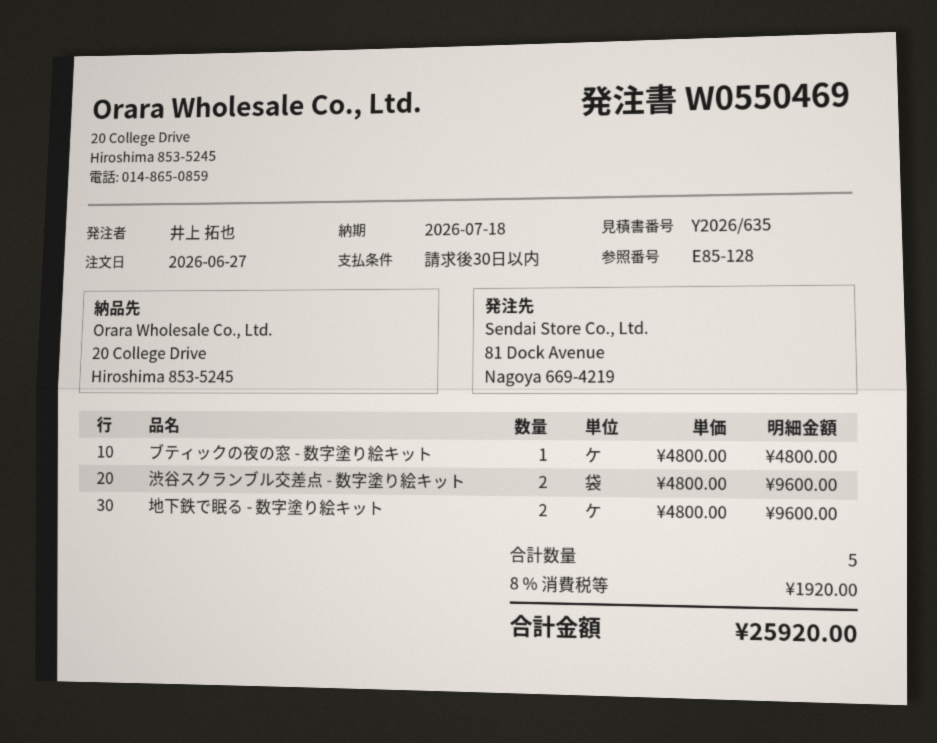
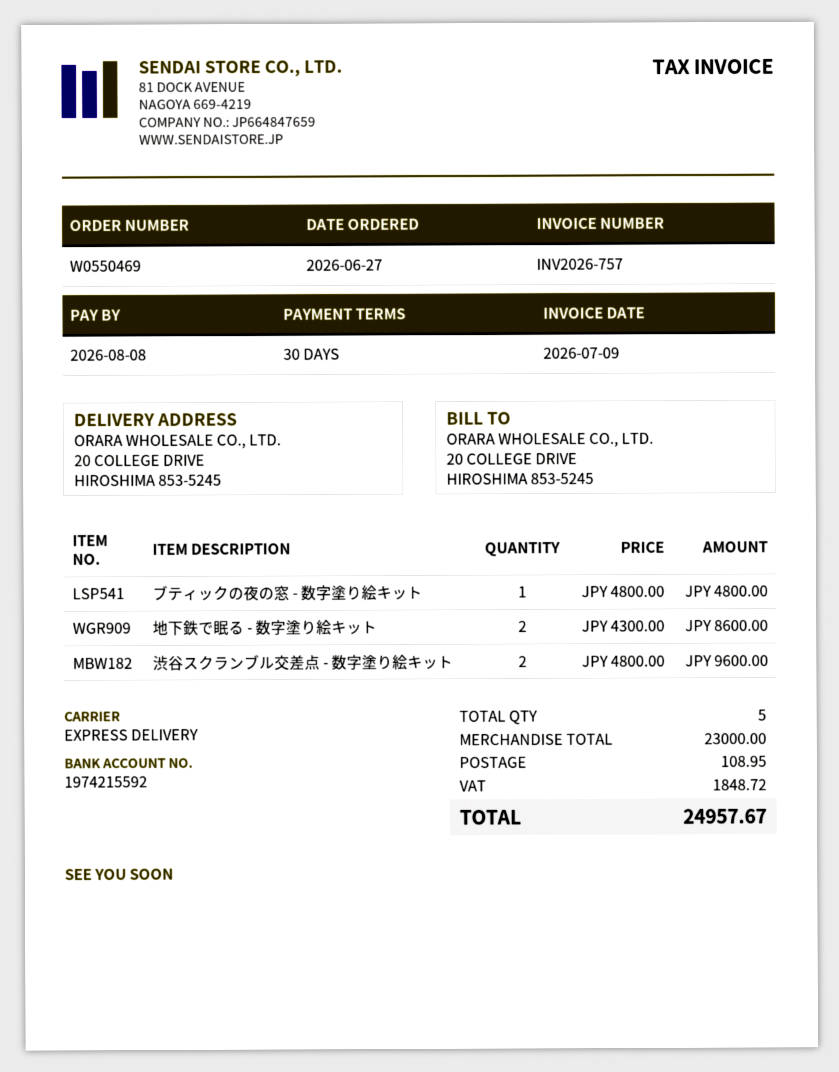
地下鉄で眠る - 数字塗り絵キット: 2 x 4800.00 = 9600.00 -> 2 x 4300.00 = 8600.00
shipping: none -> 108.95
tax: 1920.00 -> 1848.72
total: 25920.00 -> 24957.67

